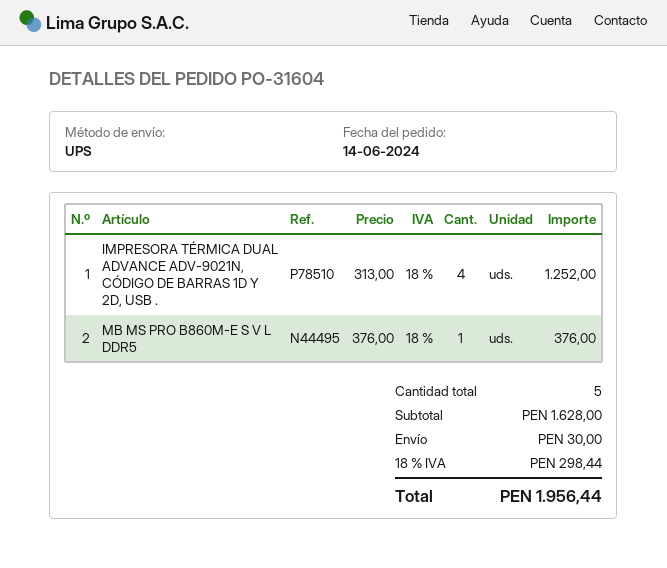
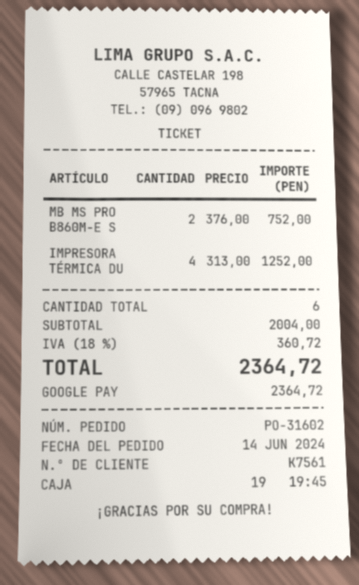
order number: PO-31604 -> PO-31602
MB MS PRO B860M-E S V L DDR5: 1 x 376.00 = 376.00 -> 2 x 376.00 = 752.00
total quantity: 5 -> 6
subtotal: 1628.00 -> 2004.00
shipping: 30.00 -> none
tax: 18% = 298.44 -> 18% = 360.72
total: 1956.44 -> 2364.72

